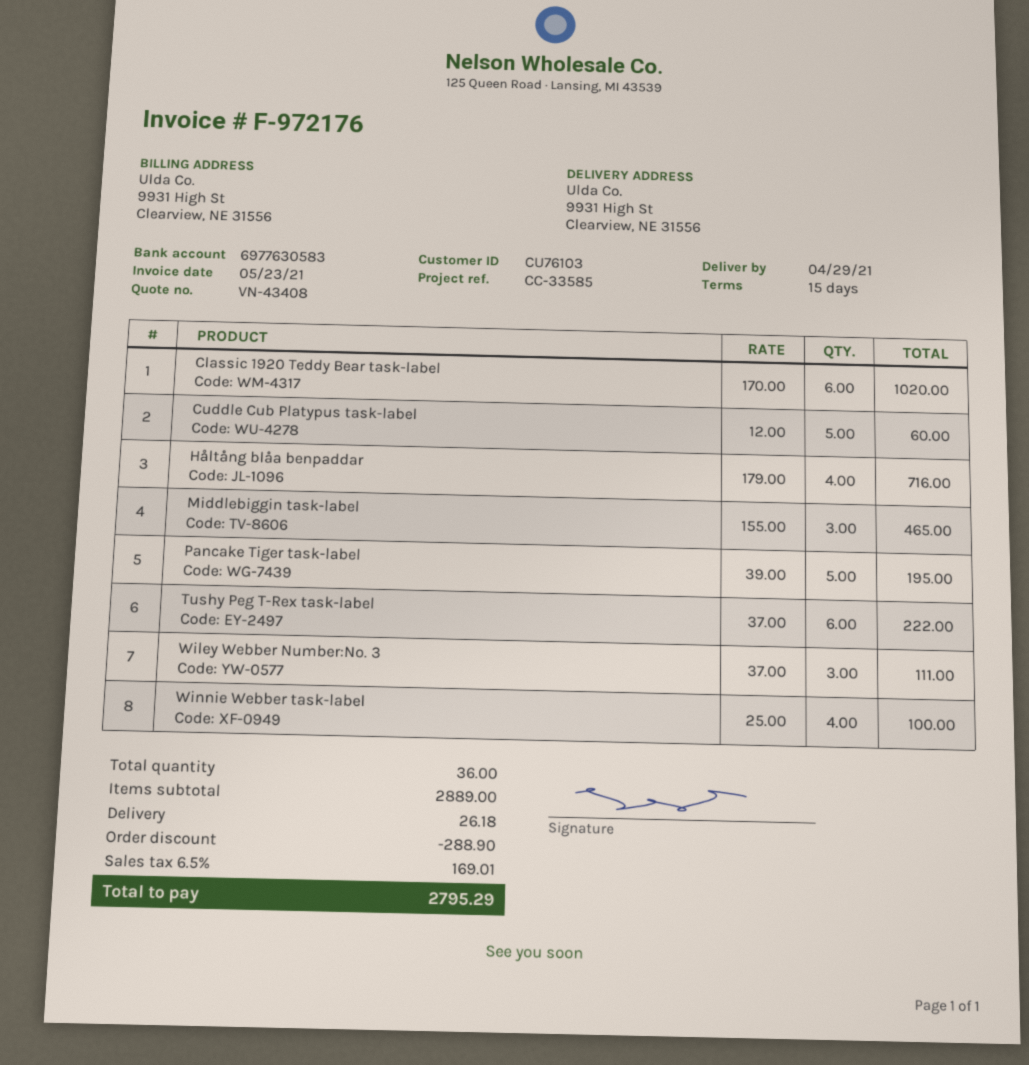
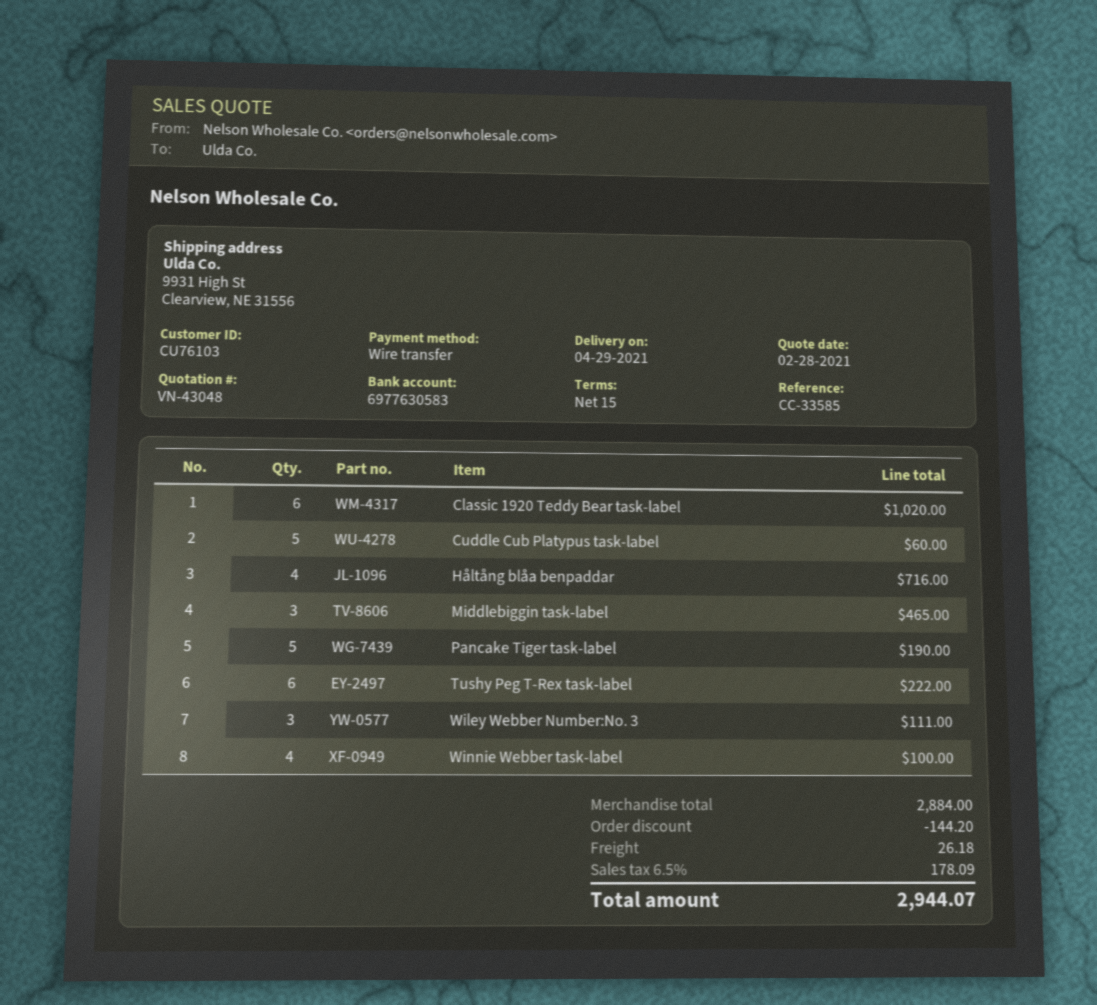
quote number: VN-43408 -> VN-43048
Pancake Tiger task-label: 5 for 195.00 -> 5 for 190.00
subtotal: 2889.00 -> 2884.00
discount: 288.90 -> 144.20
tax: 6.5% = 169.01 -> 6.5% = 178.09
total: 2795.29 -> 2944.07

